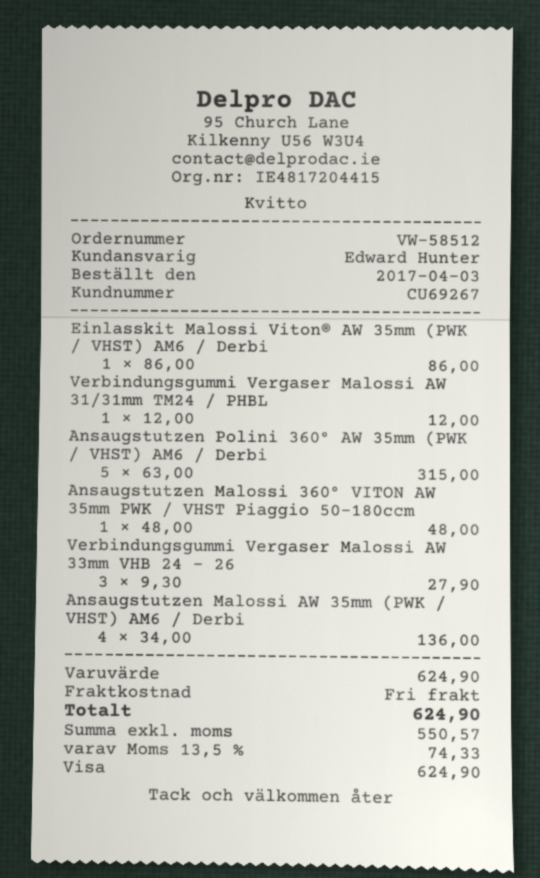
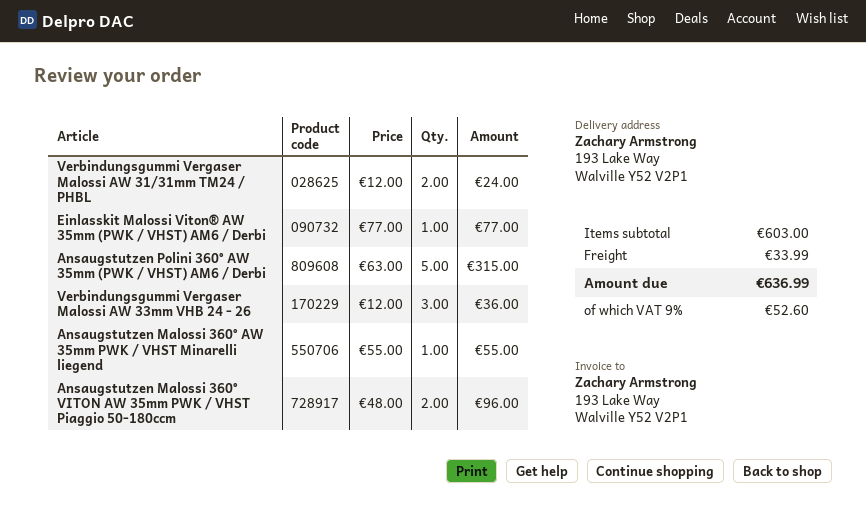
Einlasskit Malossi Viton® AW 35mm (PWK / VHST) AM6 / Derbi: 1 x 86.00 = 86.00 -> 1 x 77.00 = 77.00
Verbindungsgummi Vergaser Malossi AW 31/31mm TM24 / PHBL: 1 x 12.00 = 12.00 -> 2 x 12.00 = 24.00
Ansaugstutzen Malossi 360° VITON AW 35mm PWK / VHST Piaggio 50-180ccm: 1 x 48.00 = 48.00 -> 2 x 48.00 = 96.00
Verbindungsgummi Vergaser Malossi AW 33mm VHB 24 - 26: 3 x 9.30 = 27.90 -> 3 x 12.00 = 36.00
Ansaugstutzen Malossi AW 35mm (PWK / VHST) AM6 / Derbi: 4 x 34.00 = 136.00 -> none
Ansaugstutzen Malossi 360° AW 35mm PWK / VHST Minarelli liegend: none -> 1 x 55.00 = 55.00
subtotal: 624.90 -> 603.00
shipping: 0.00 -> 33.99
tax: 13.5% = 74.33 -> 9% = 52.60
total: 624.90 -> 636.99

